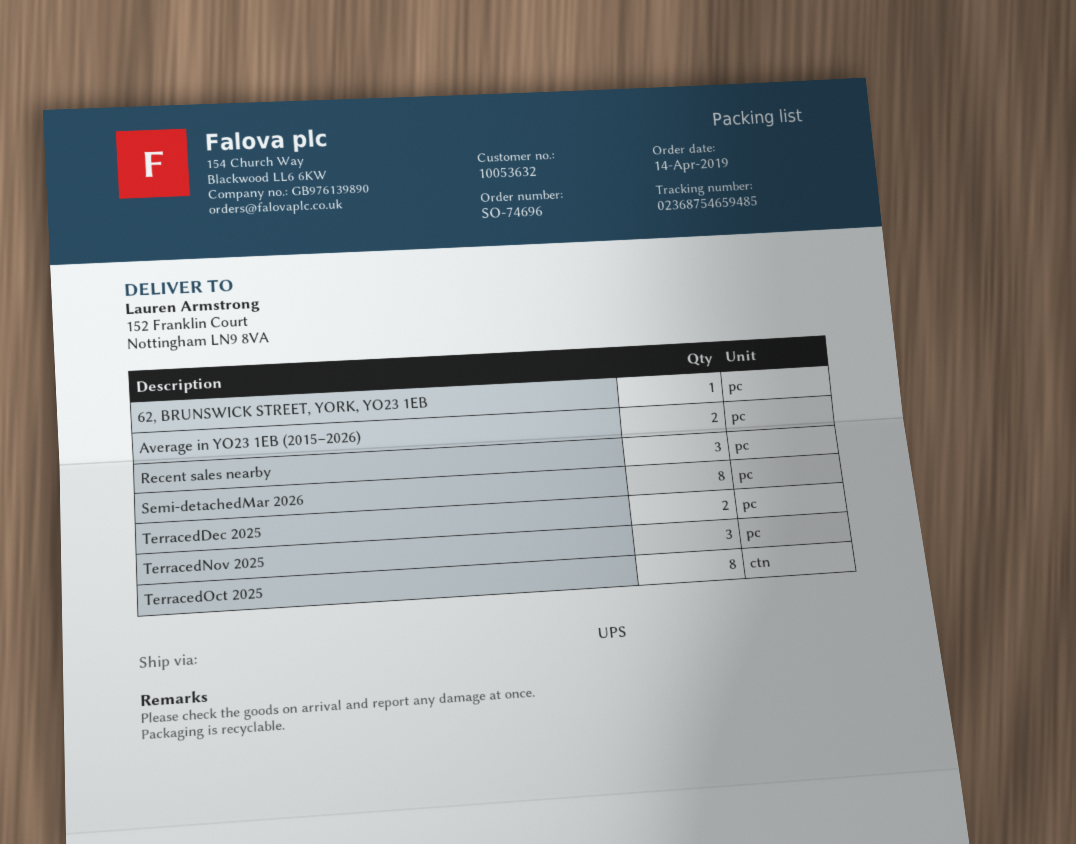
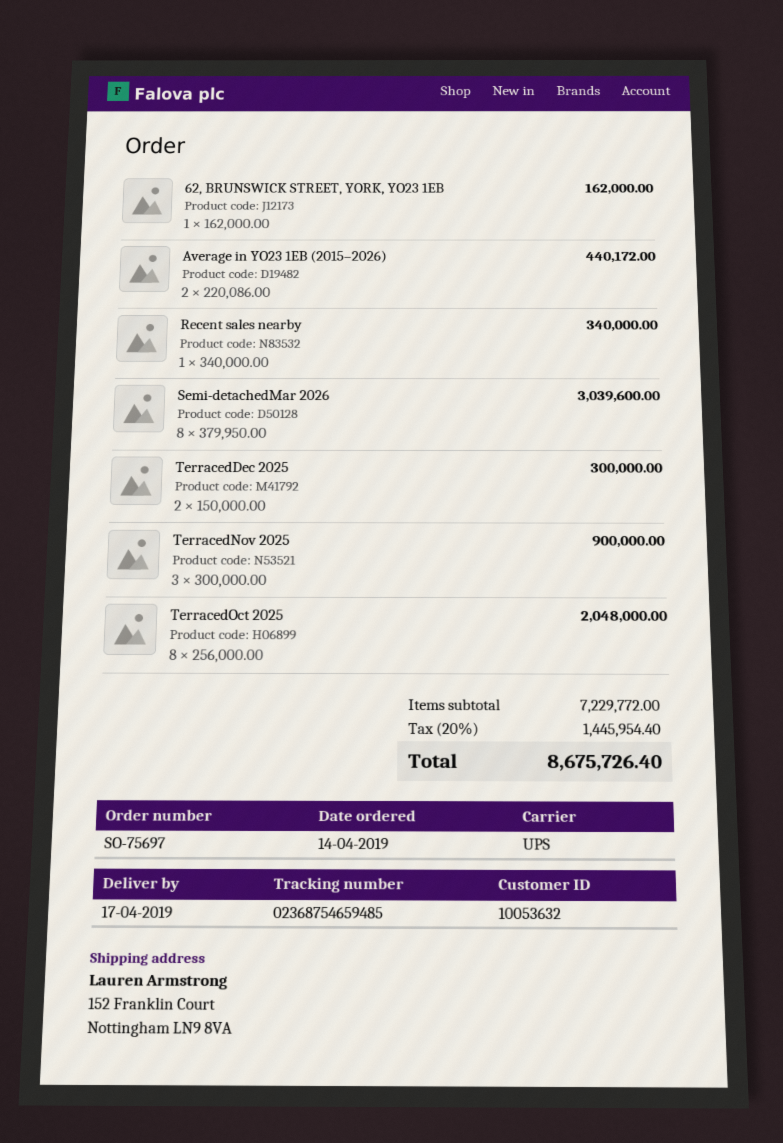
order number: SO-74696 -> SO-75697
Recent sales nearby: 3 -> 1

